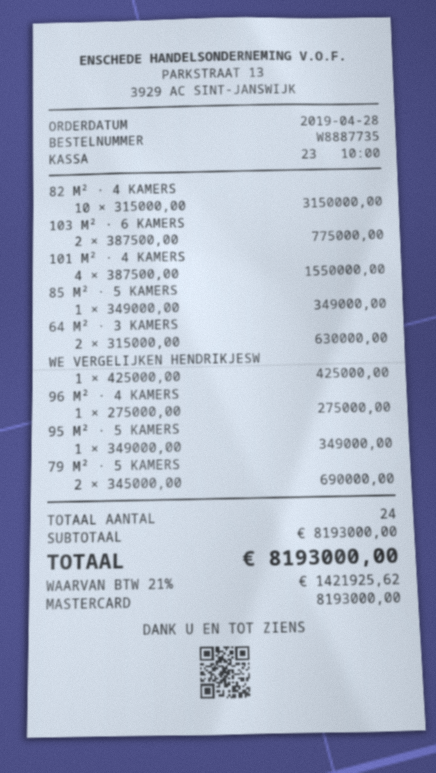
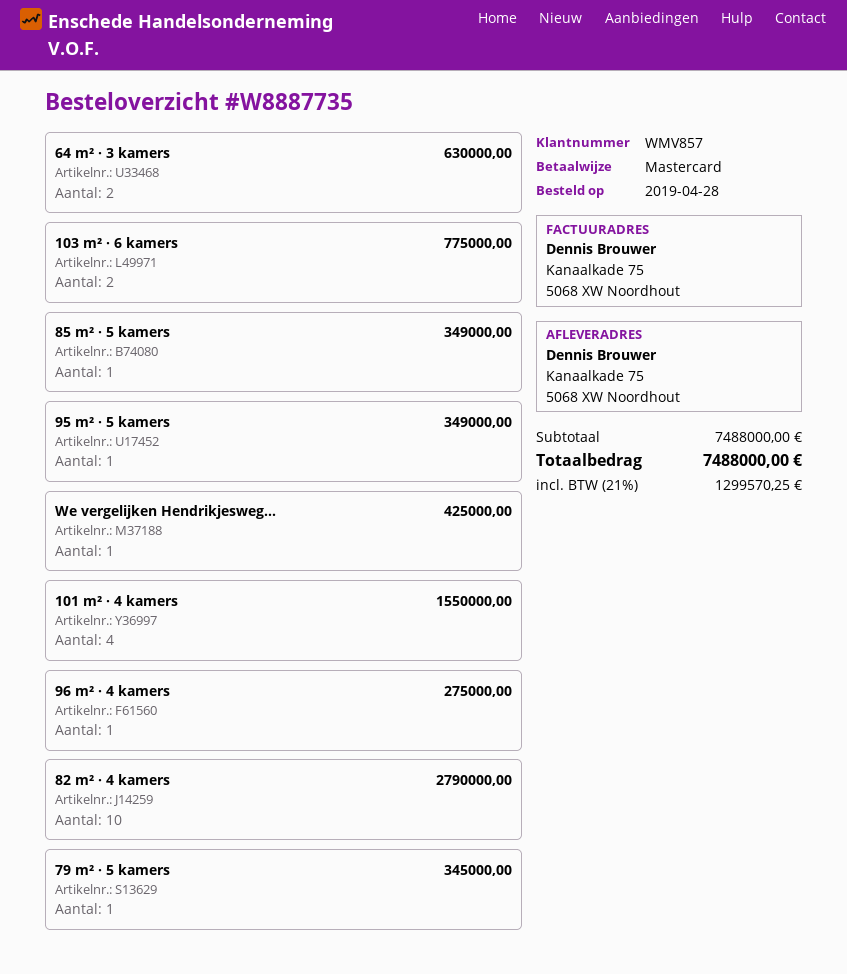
82 M² · 4 KAMERS: 10 for 3150000.00 -> 10 for 2790000.00
79 M² · 5 KAMERS: 2 for 690000.00 -> 1 for 345000.00
subtotal: 8193000.00 -> 7488000.00
tax: 21% = 1421925.62 -> 21% = 1299570.25
total: 8193000.00 -> 7488000.00

